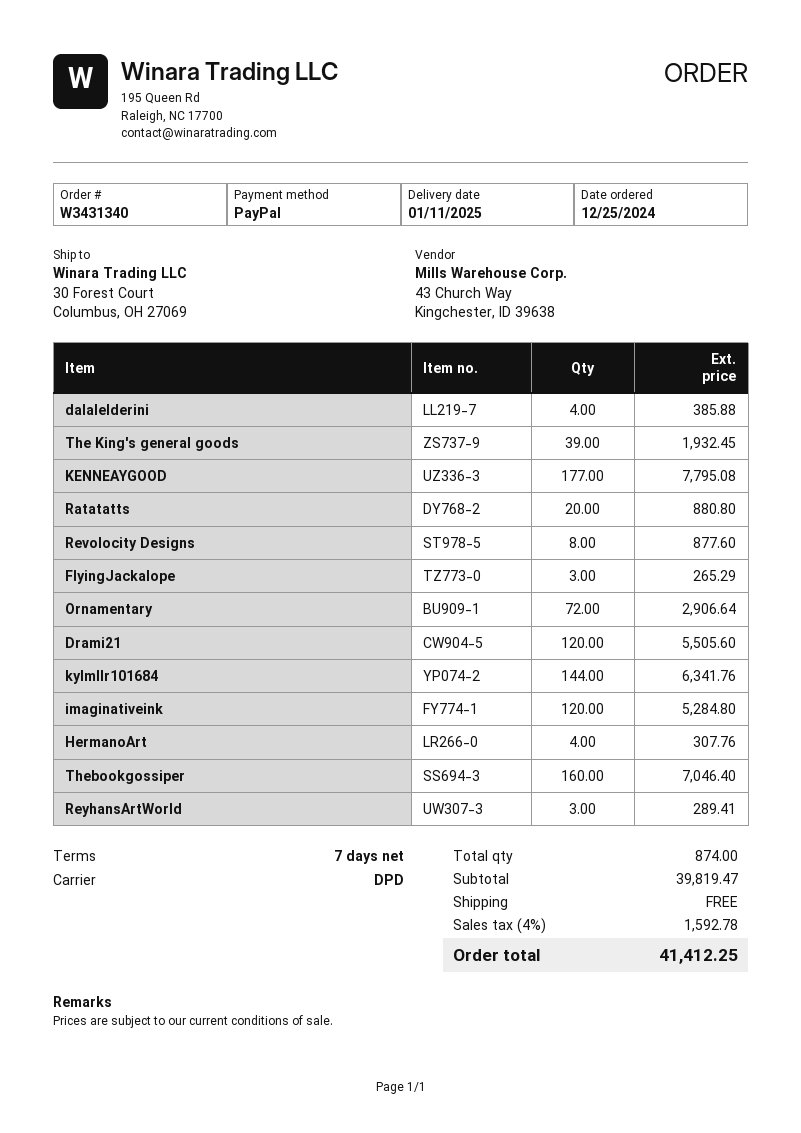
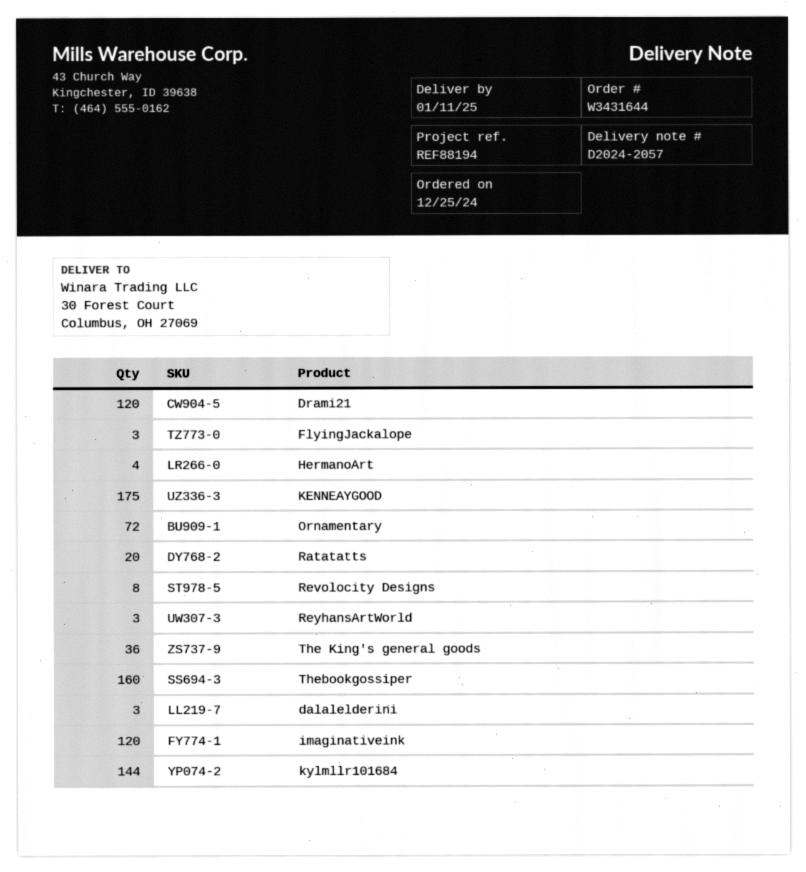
order number: W3431340 -> W3431644
dalalelderini: 4 -> 3
The King's general goods: 39 -> 36
KENNEAYGOOD: 177 -> 175

